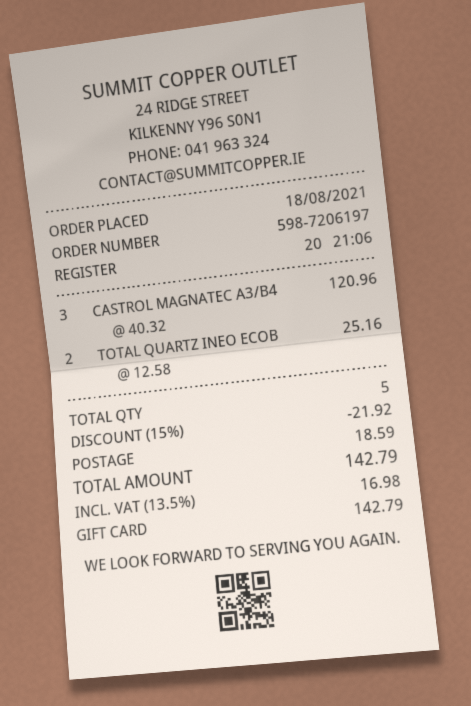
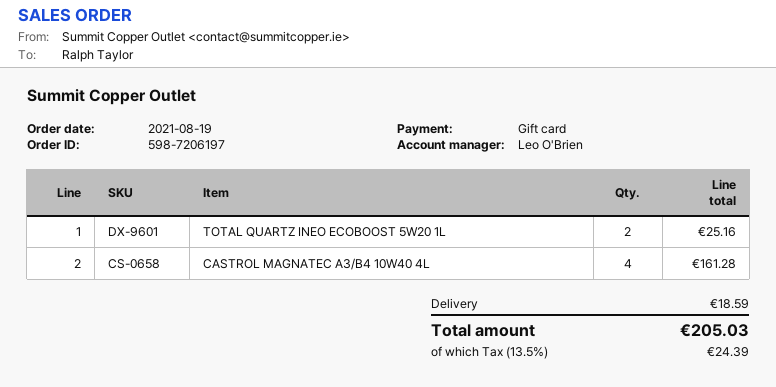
order date: 2021-08-18 -> 2021-08-19
CASTROL MAGNATEC A3/B4: 3 for 120.96 -> 4 for 161.28
discount: 15% = 21.92 -> none
tax: 13.5% = 16.98 -> 13.5% = 24.39
total: 142.79 -> 205.03

